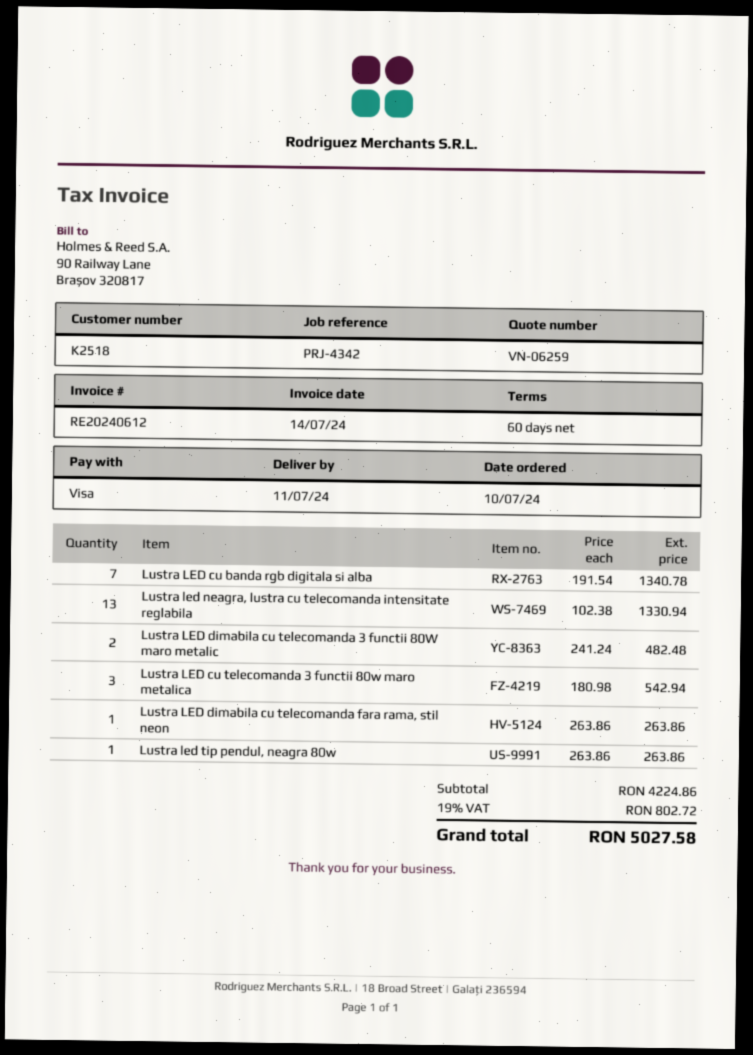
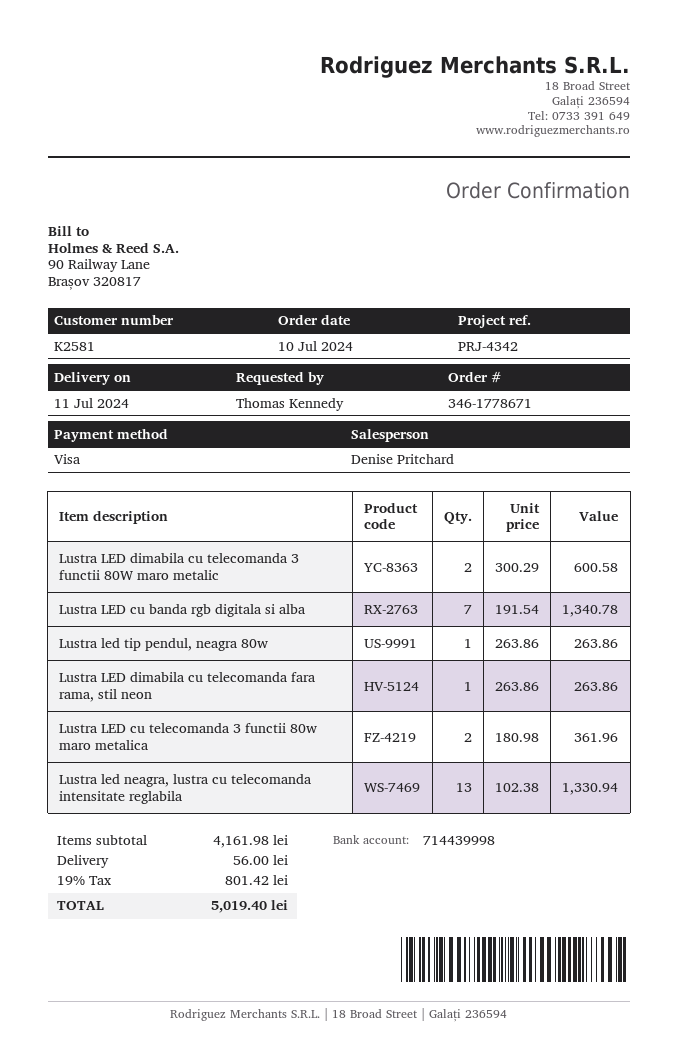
customer number: K2518 -> K2581
Lustra LED dimabila cu telecomanda 3 functii 80W maro metalic: 2 x 241.24 = 482.48 -> 2 x 300.29 = 600.58
Lustra LED cu telecomanda 3 functii 80w maro metalica: 3 x 180.98 = 542.94 -> 2 x 180.98 = 361.96
subtotal: 4224.86 -> 4161.98
shipping: none -> 56.00
tax: 19% = 802.72 -> 19% = 801.42
total: 5027.58 -> 5019.40

